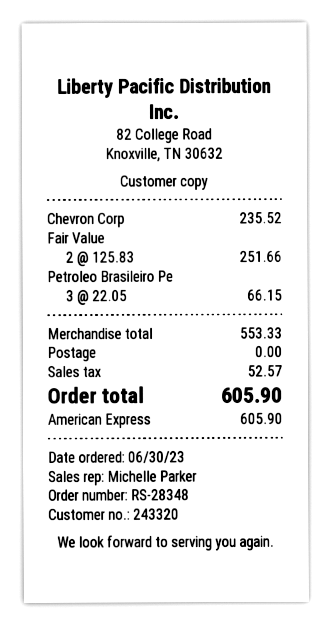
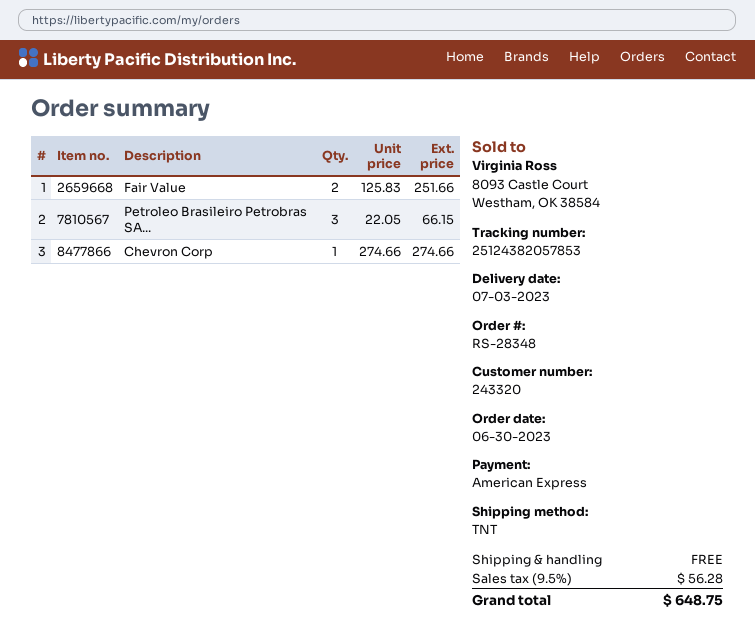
Chevron Corp: 1 x 235.52 = 235.52 -> 1 x 274.66 = 274.66
tax: 52.57 -> 56.28
total: 605.90 -> 648.75

